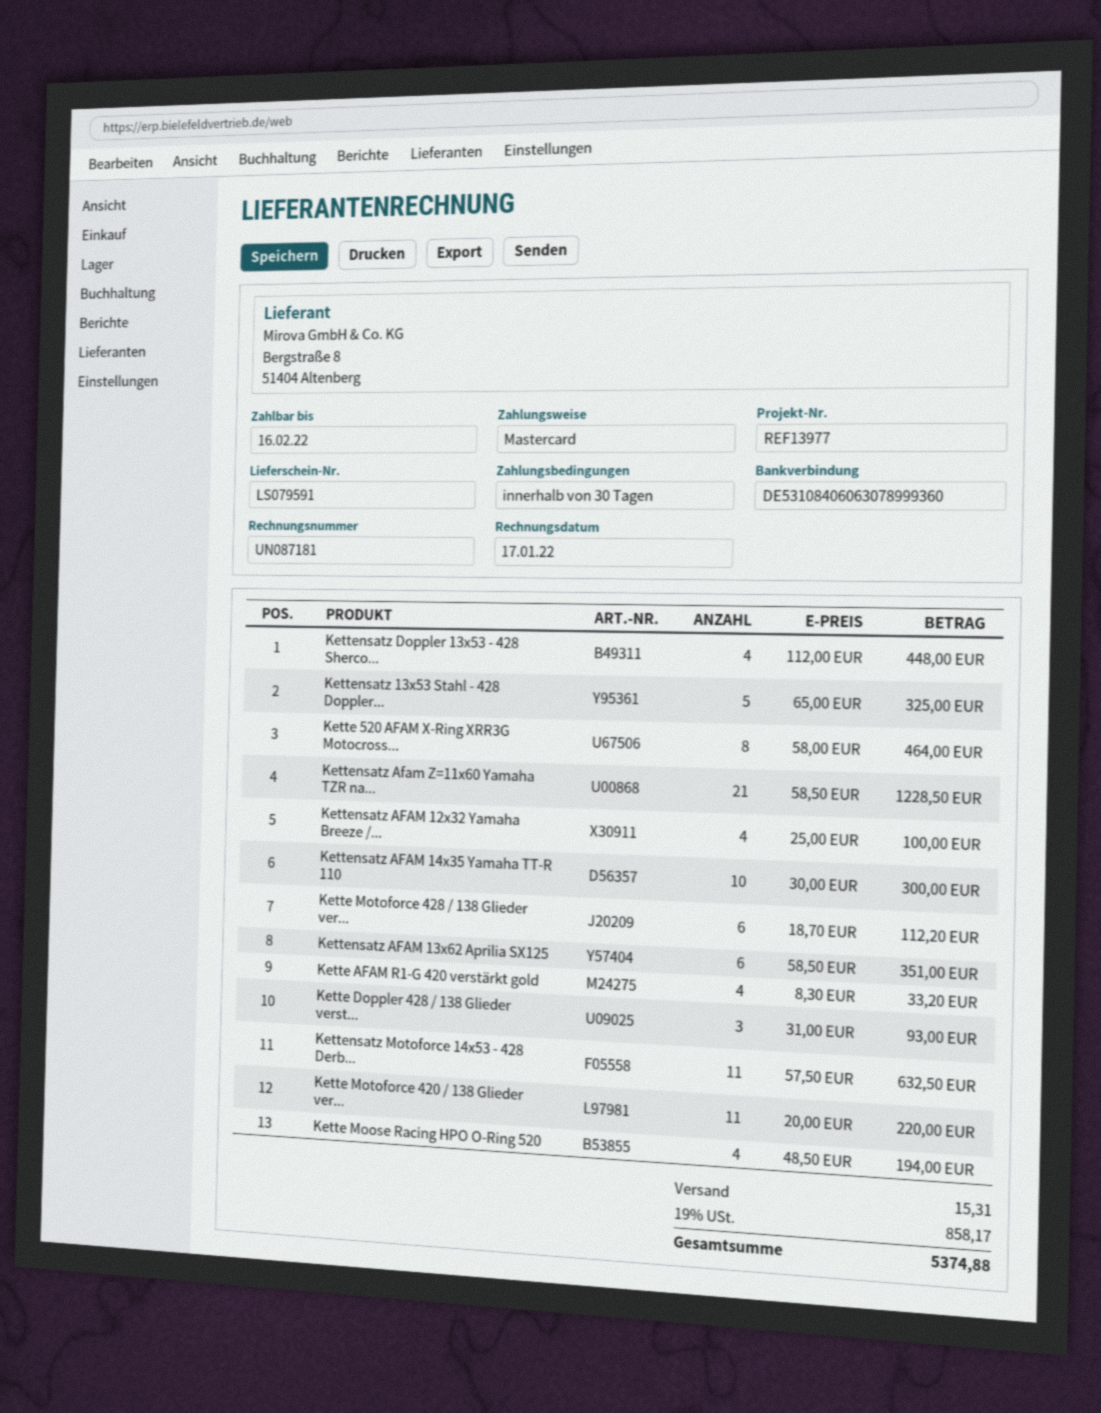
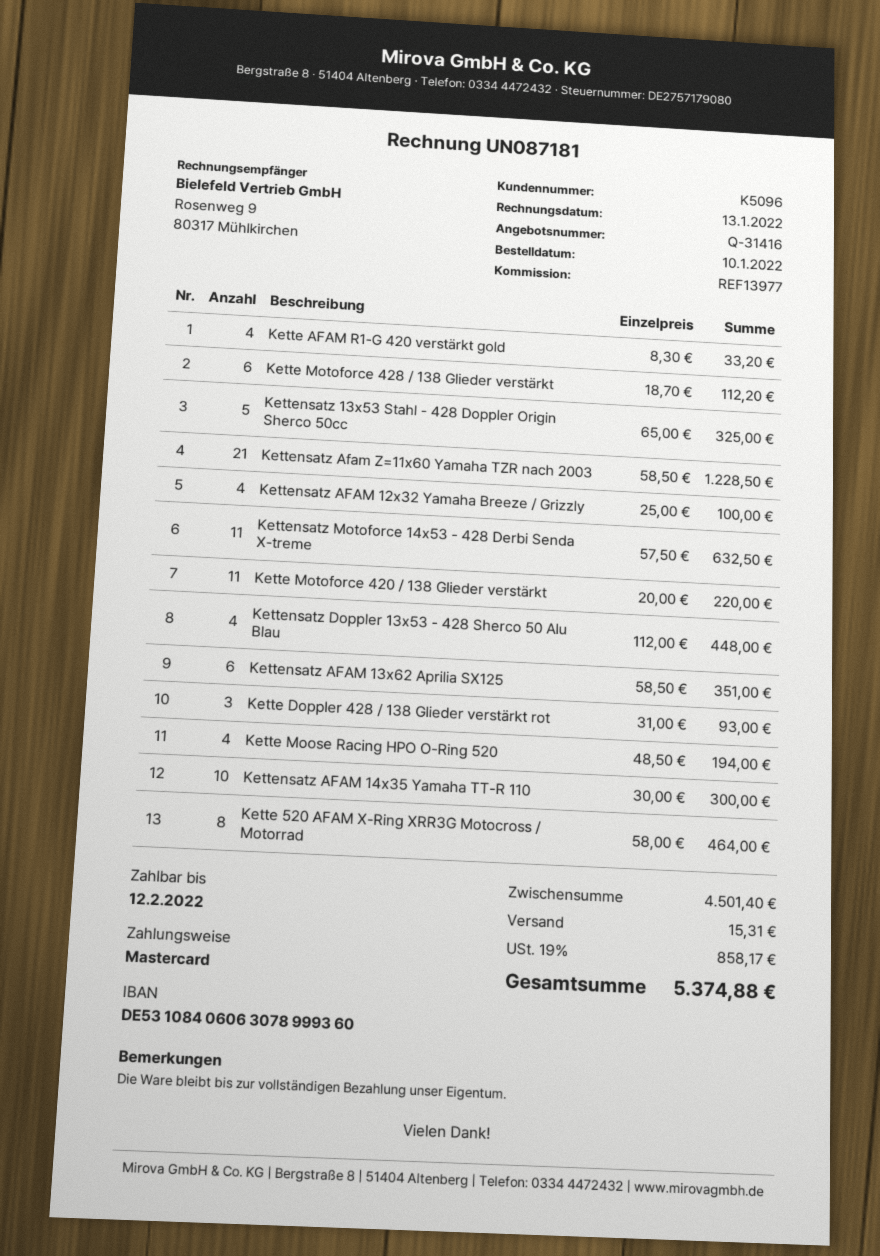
invoice date: 2022-01-17 -> 2022-01-13
due date: 2022-02-16 -> 2022-02-12

